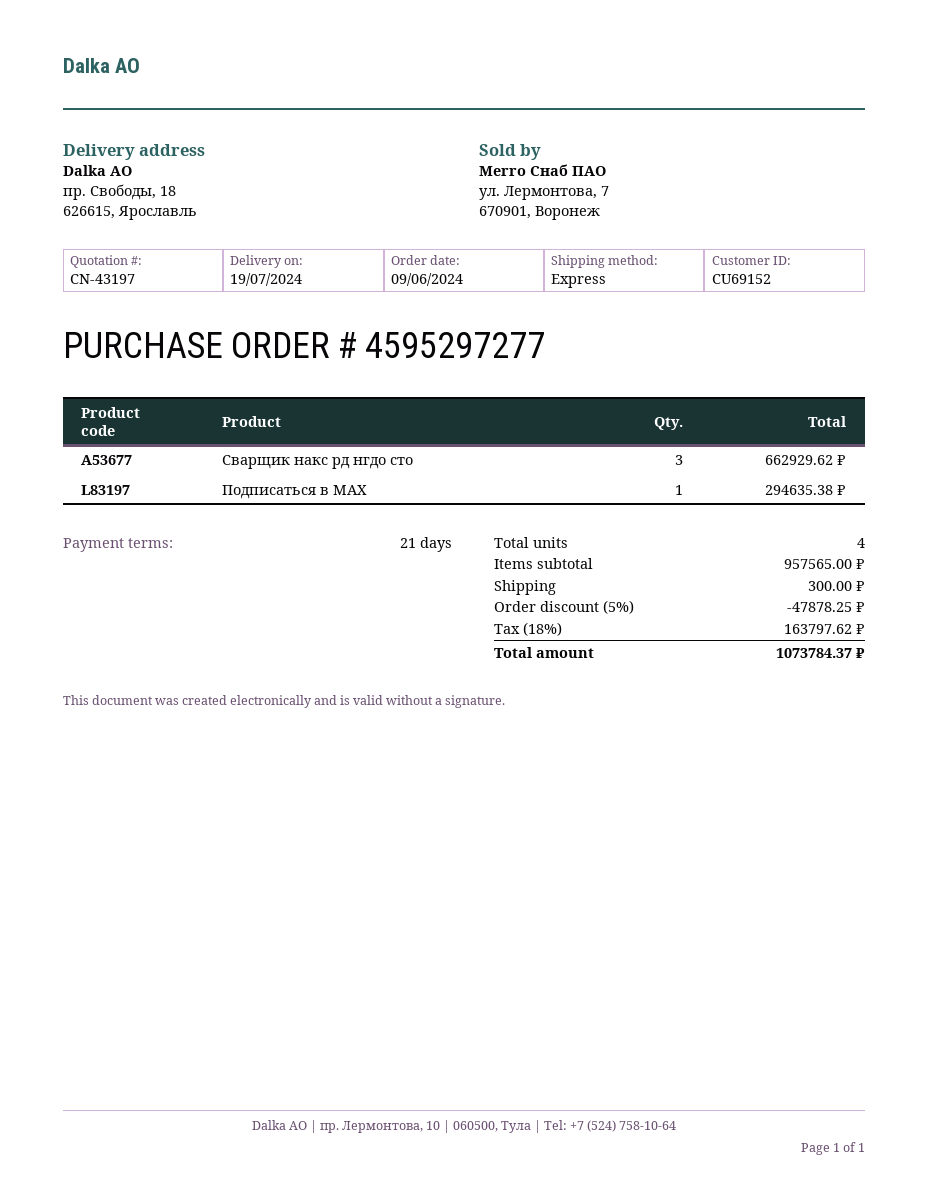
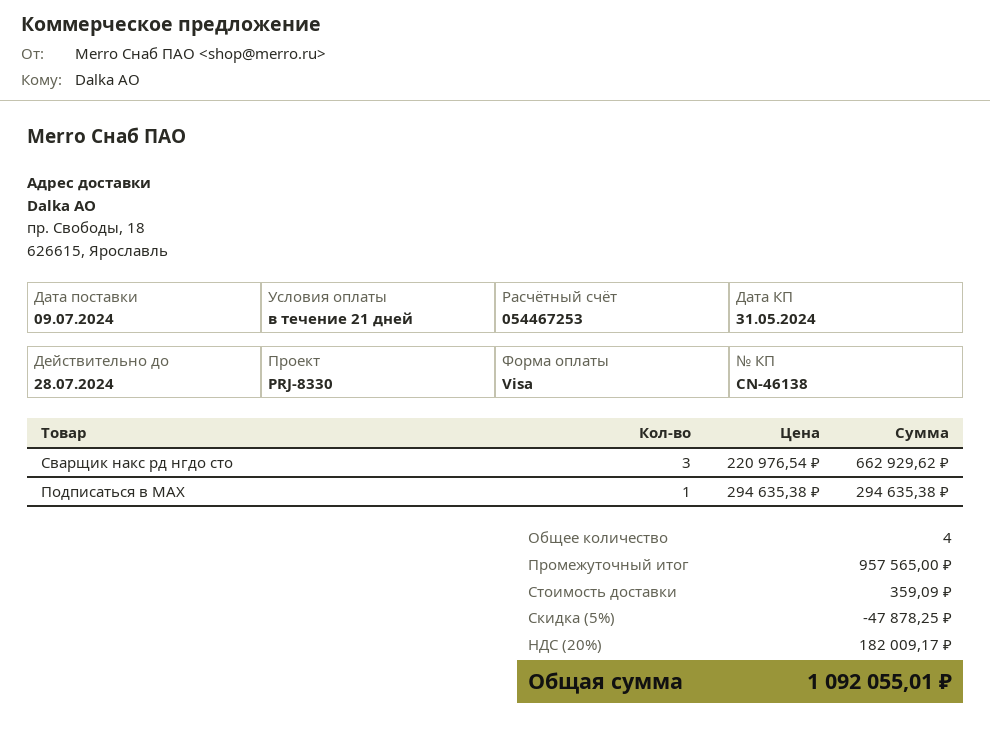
quote number: CN-43197 -> CN-46138
delivery date: 2024-07-19 -> 2024-07-09
shipping: 300.00 -> 359.09
tax: 18% = 163797.62 -> 20% = 182009.17
total: 1073784.37 -> 1092055.01

